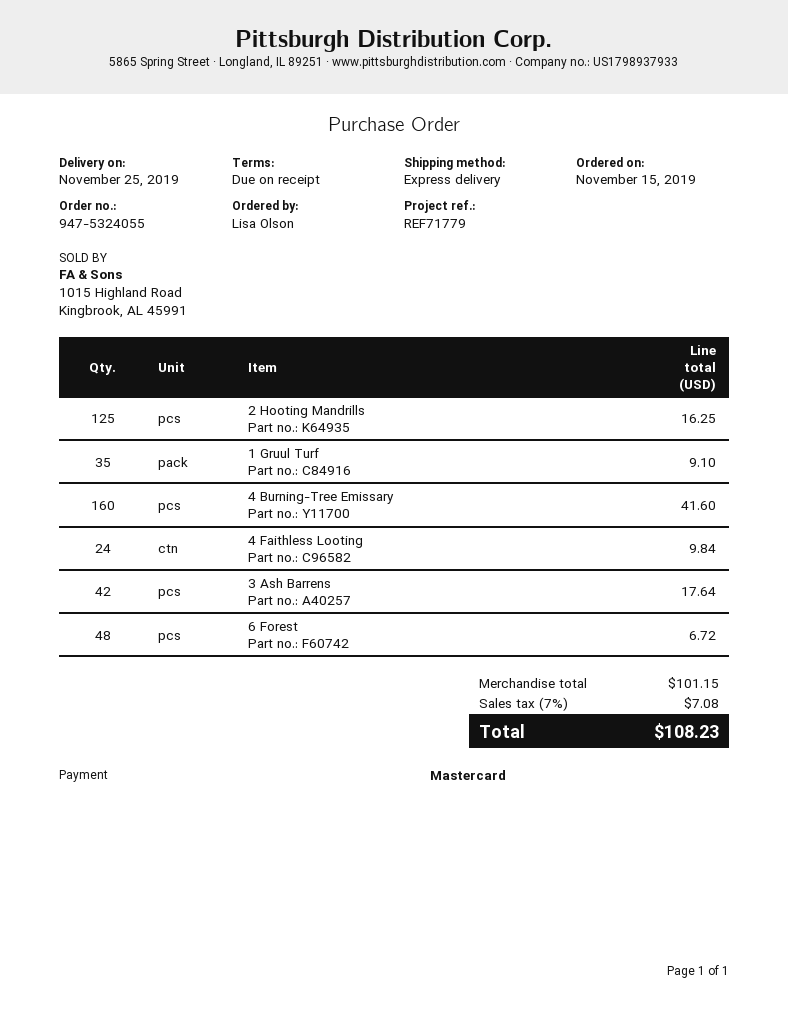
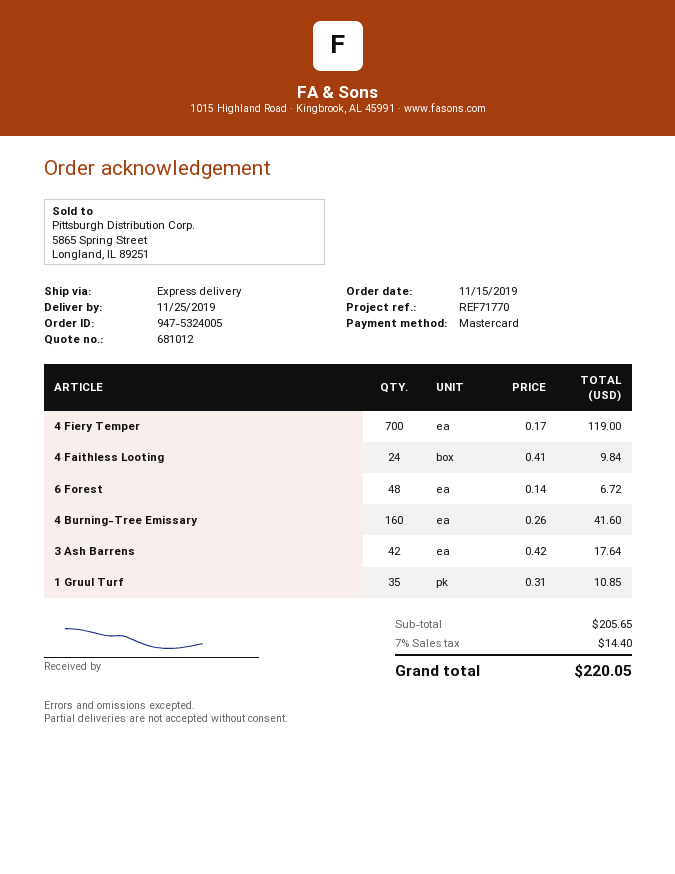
order number: 947-5324055 -> 947-5324005
reference: REF71779 -> REF71770
2 Hooting Mandrills: 125 for 16.25 -> none
1 Gruul Turf: 35 for 9.10 -> 35 for 10.85
4 Fiery Temper: none -> 700 for 119.00
subtotal: 101.15 -> 205.65
tax: 7% = 7.08 -> 7% = 14.40
total: 108.23 -> 220.05

